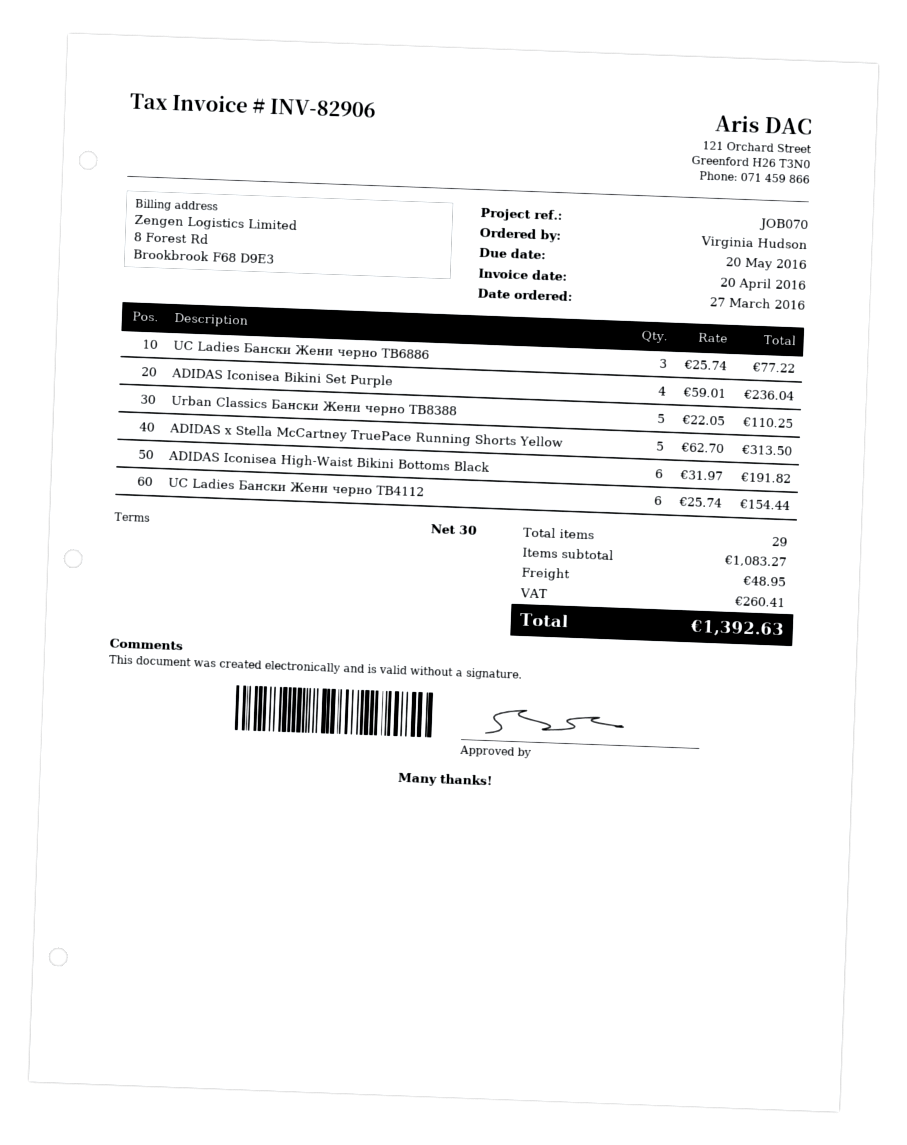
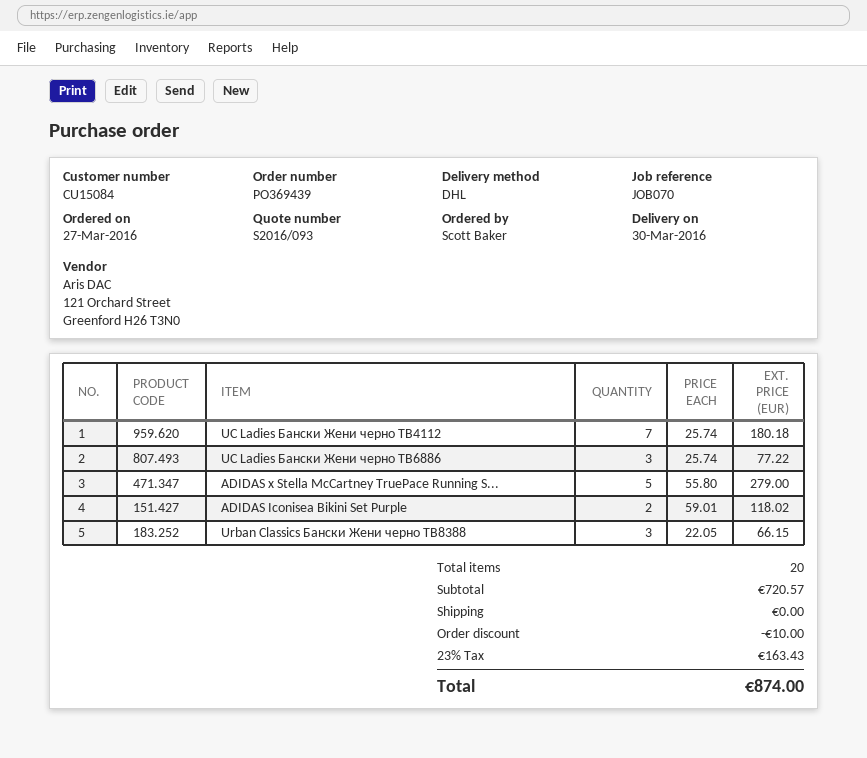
ordered by: Virginia Hudson -> Scott Baker
ADIDAS Iconisea Bikini Set Purple: 4 x 59.01 = 236.04 -> 2 x 59.01 = 118.02
Urban Classics Бански Жени черно TB8388: 5 x 22.05 = 110.25 -> 3 x 22.05 = 66.15
ADIDAS x Stella McCartney TruePace Running Shorts Yellow: 5 x 62.70 = 313.50 -> 5 x 55.80 = 279.00
ADIDAS Iconisea High-Waist Bikini Bottoms Black: 6 x 31.97 = 191.82 -> none
UC Ladies Бански Жени черно TB4112: 6 x 25.74 = 154.44 -> 7 x 25.74 = 180.18
total quantity: 29 -> 20
subtotal: 1083.27 -> 720.57
discount: none -> 10.00
shipping: 48.95 -> 0.00
tax: 260.41 -> 163.43
total: 1392.63 -> 874.00

